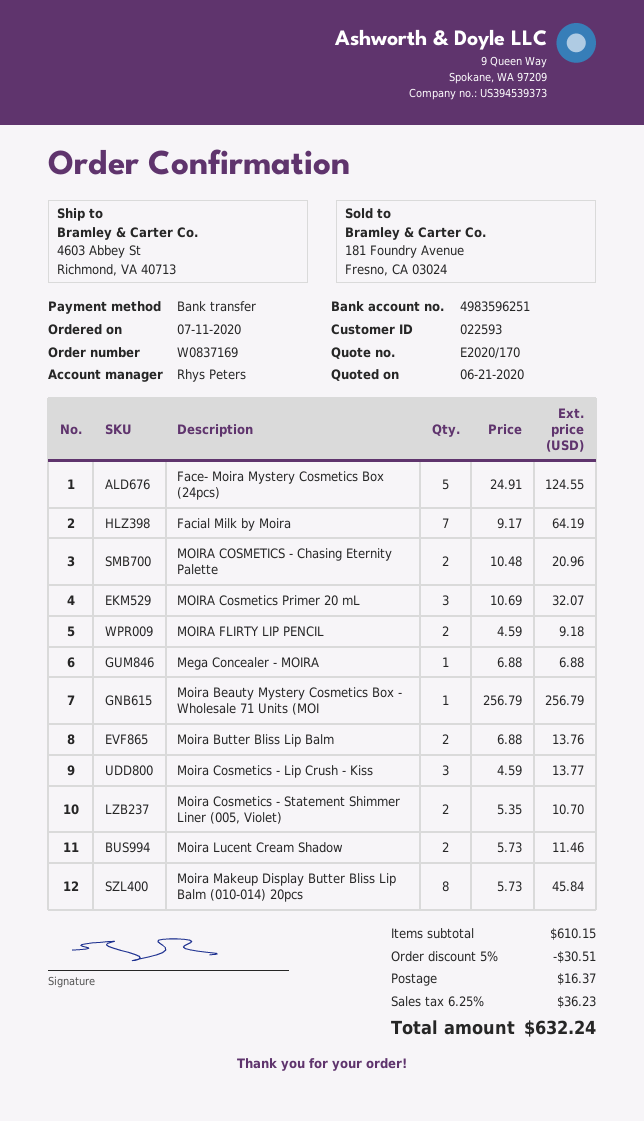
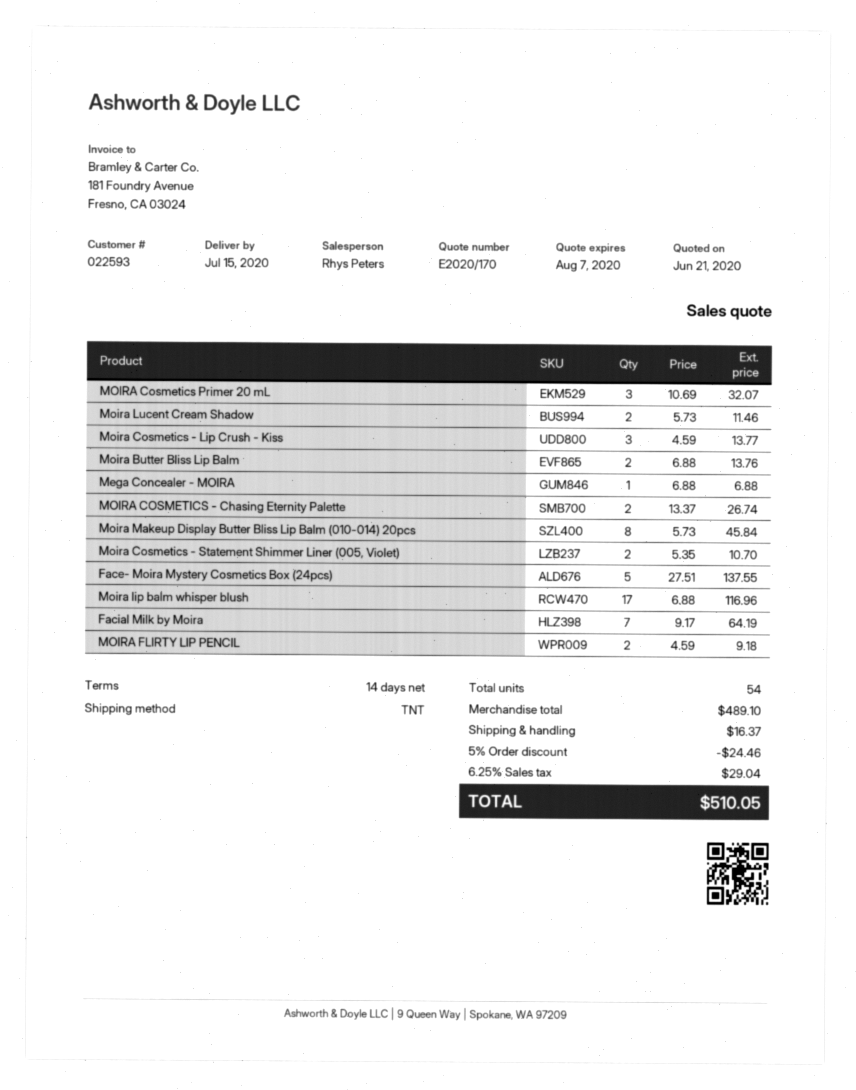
Face- Moira Mystery Cosmetics Box (24pcs): 5 x 24.91 = 124.55 -> 5 x 27.51 = 137.55
MOIRA COSMETICS - Chasing Eternity Palette: 2 x 10.48 = 20.96 -> 2 x 13.37 = 26.74
Moira Beauty Mystery Cosmetics Box - Wholesale 71 Units (MOI: 1 x 256.79 = 256.79 -> none
Moira lip balm whisper blush: none -> 17 x 6.88 = 116.96
subtotal: 610.15 -> 489.10
discount: 5% = 30.51 -> 5% = 24.46
tax: 6.25% = 36.23 -> 6.25% = 29.04
total: 632.24 -> 510.05

